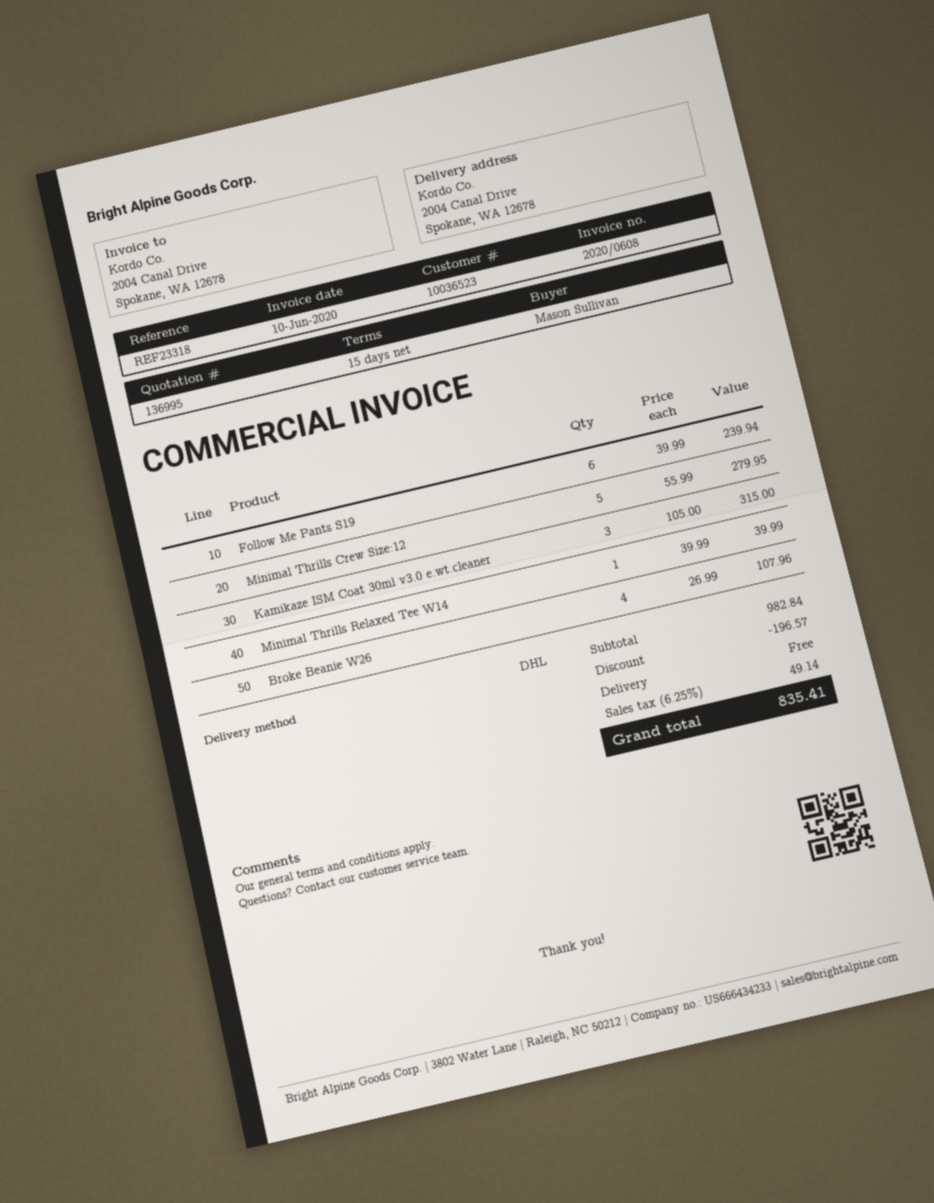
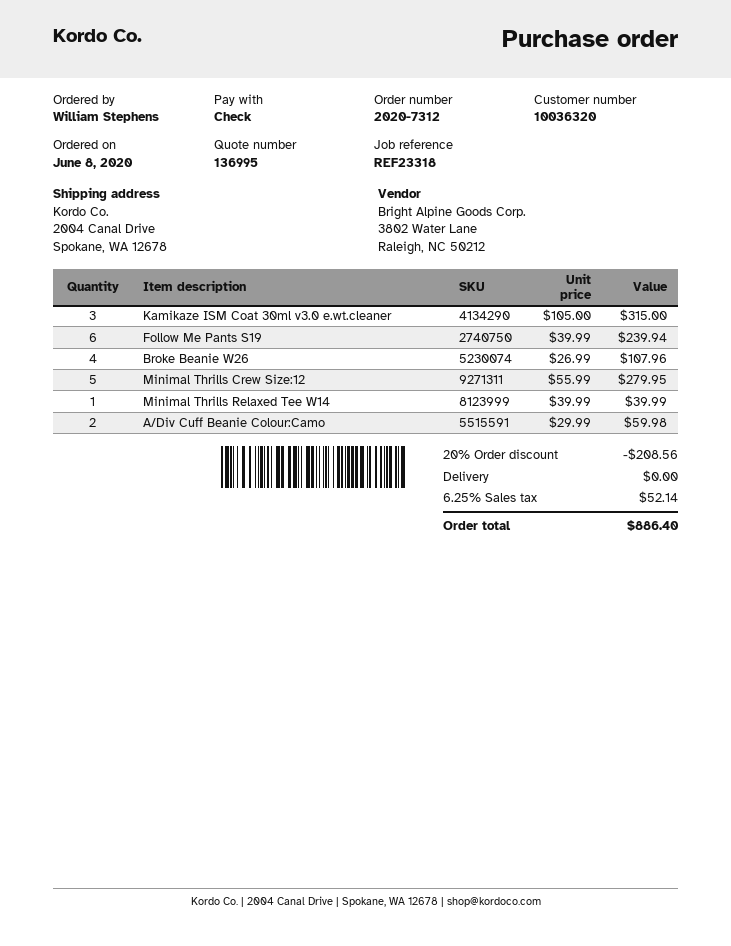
customer number: 10036523 -> 10036320
ordered by: Mason Sullivan -> William Stephens
A/Div Cuff Beanie Colour:Camo: none -> 2 x 29.99 = 59.98
discount: 196.57 -> 208.56
tax: 6.25% = 49.14 -> 6.25% = 52.14
total: 835.41 -> 886.40

